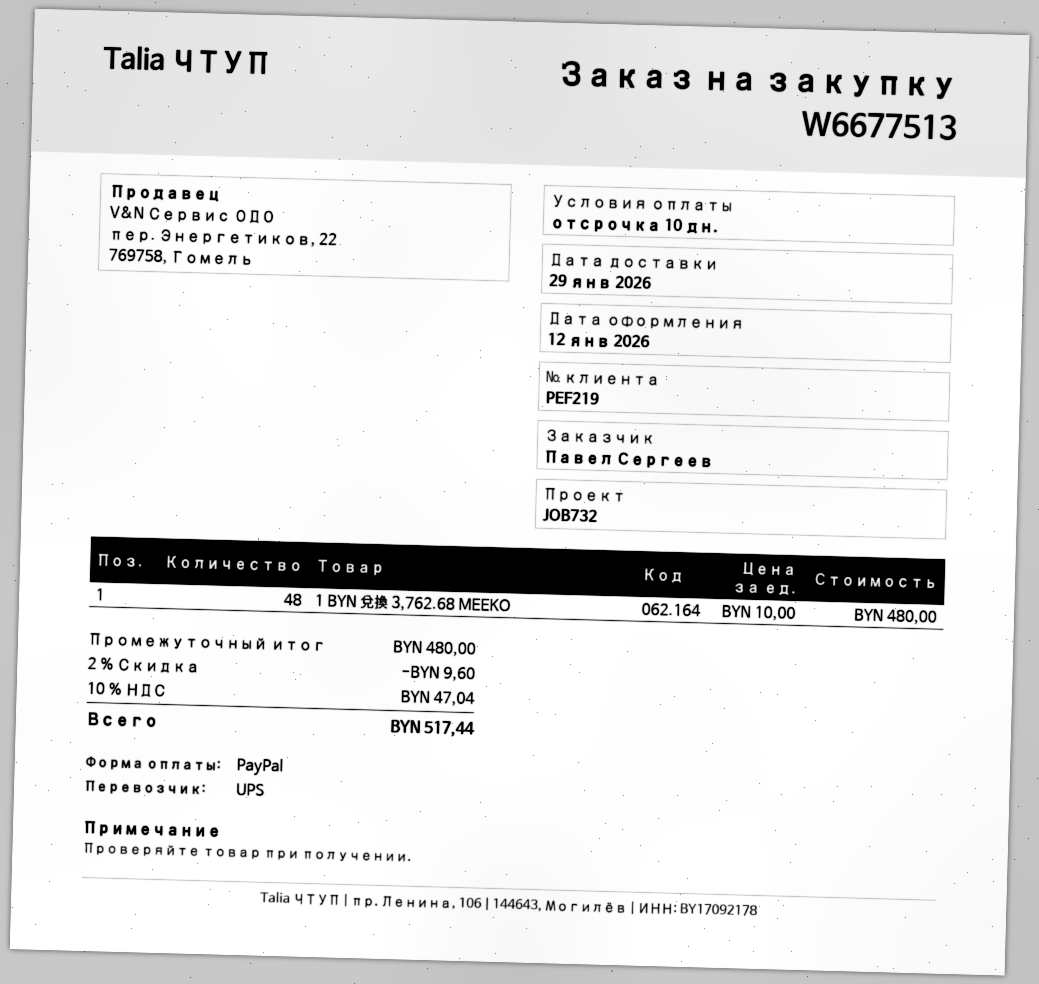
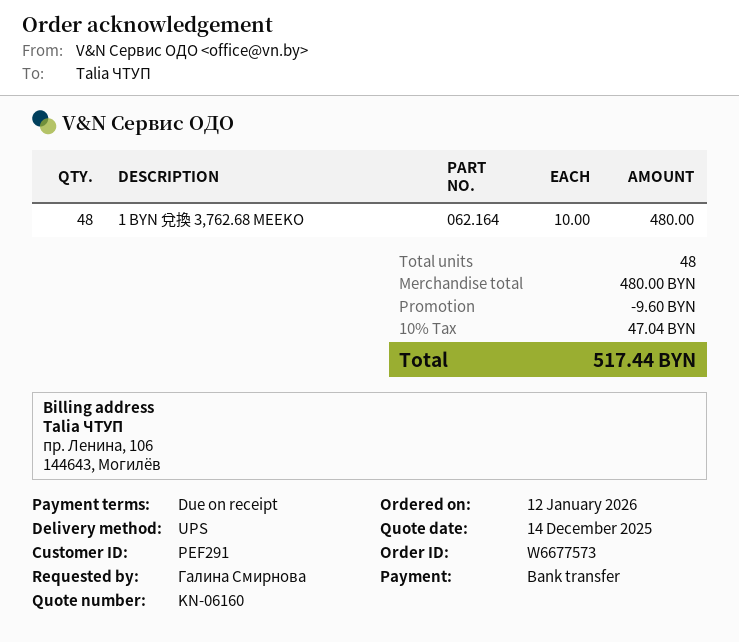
order number: W6677513 -> W6677573
payment terms: 10 days -> on receipt
customer number: PEF219 -> PEF291
ordered by: Павел Сергеев -> Галина Смирнова
payment method: PayPal -> bank transfer

